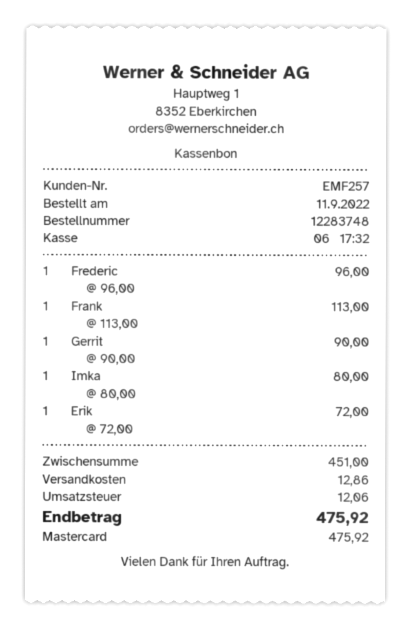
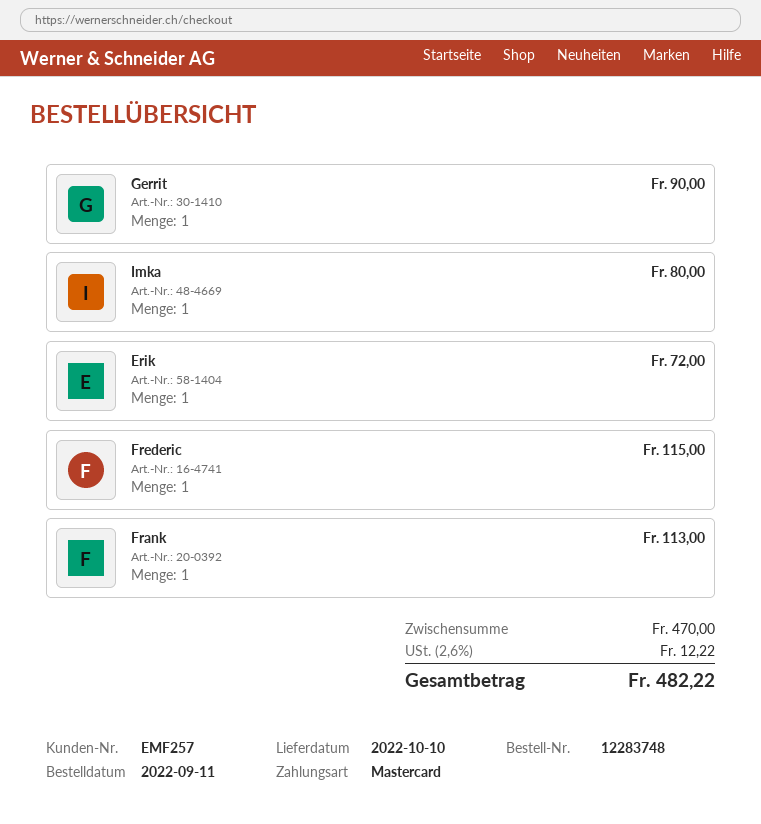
Frederic: 1 for 96.00 -> 1 for 115.00
subtotal: 451.00 -> 470.00
shipping: 12.86 -> none
tax: 12.06 -> 12.22
total: 475.92 -> 482.22

